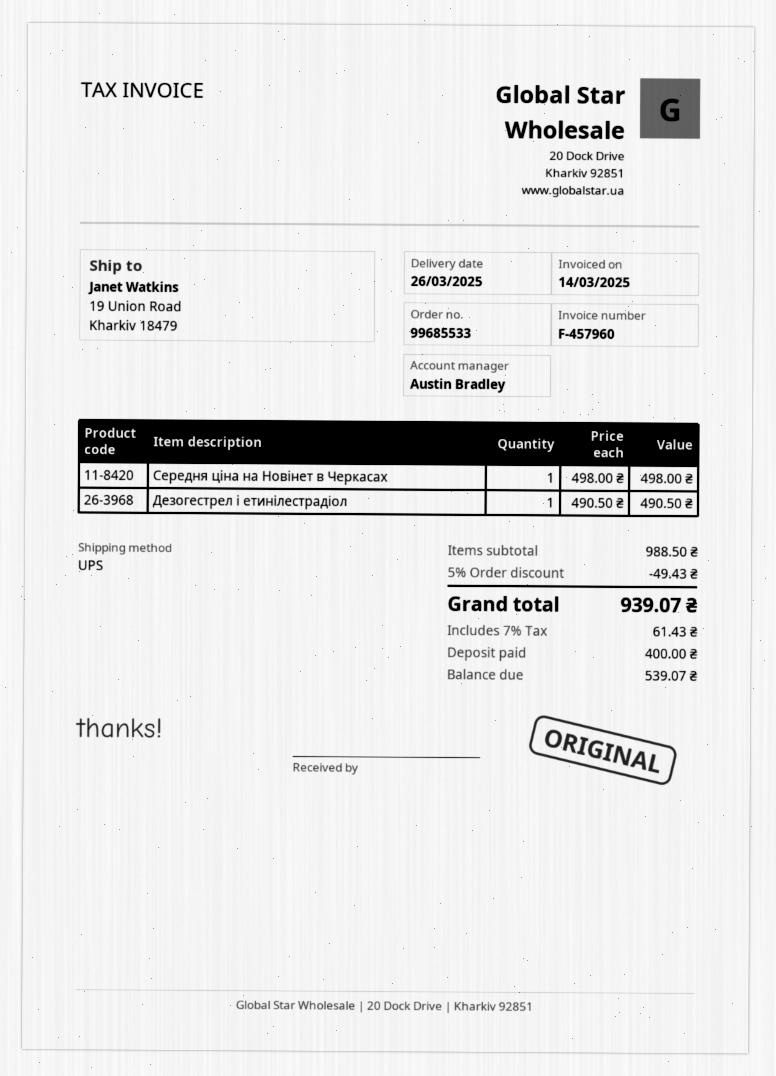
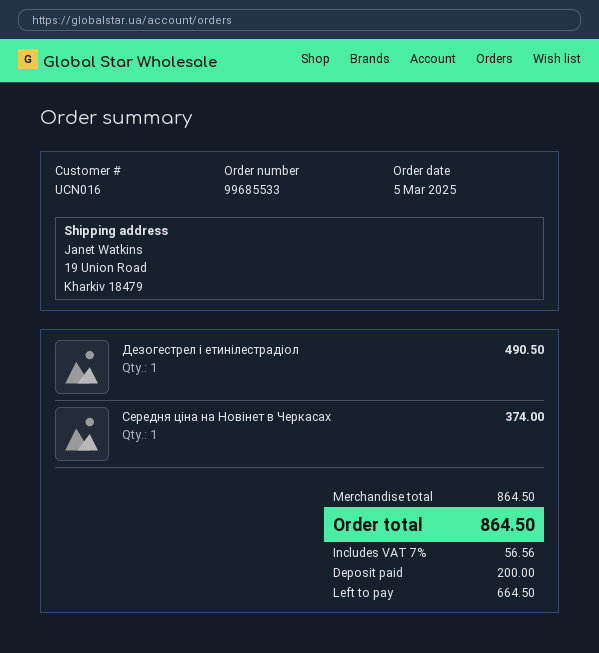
Середня ціна на Новінет в Черкасах: 1 for 498.00 -> 1 for 374.00
subtotal: 988.50 -> 864.50
discount: 5% = 49.43 -> none
tax: 7% = 61.43 -> 7% = 56.56
total: 939.07 -> 864.50
deposit: 400.00 -> 200.00
balance: 539.07 -> 664.50

